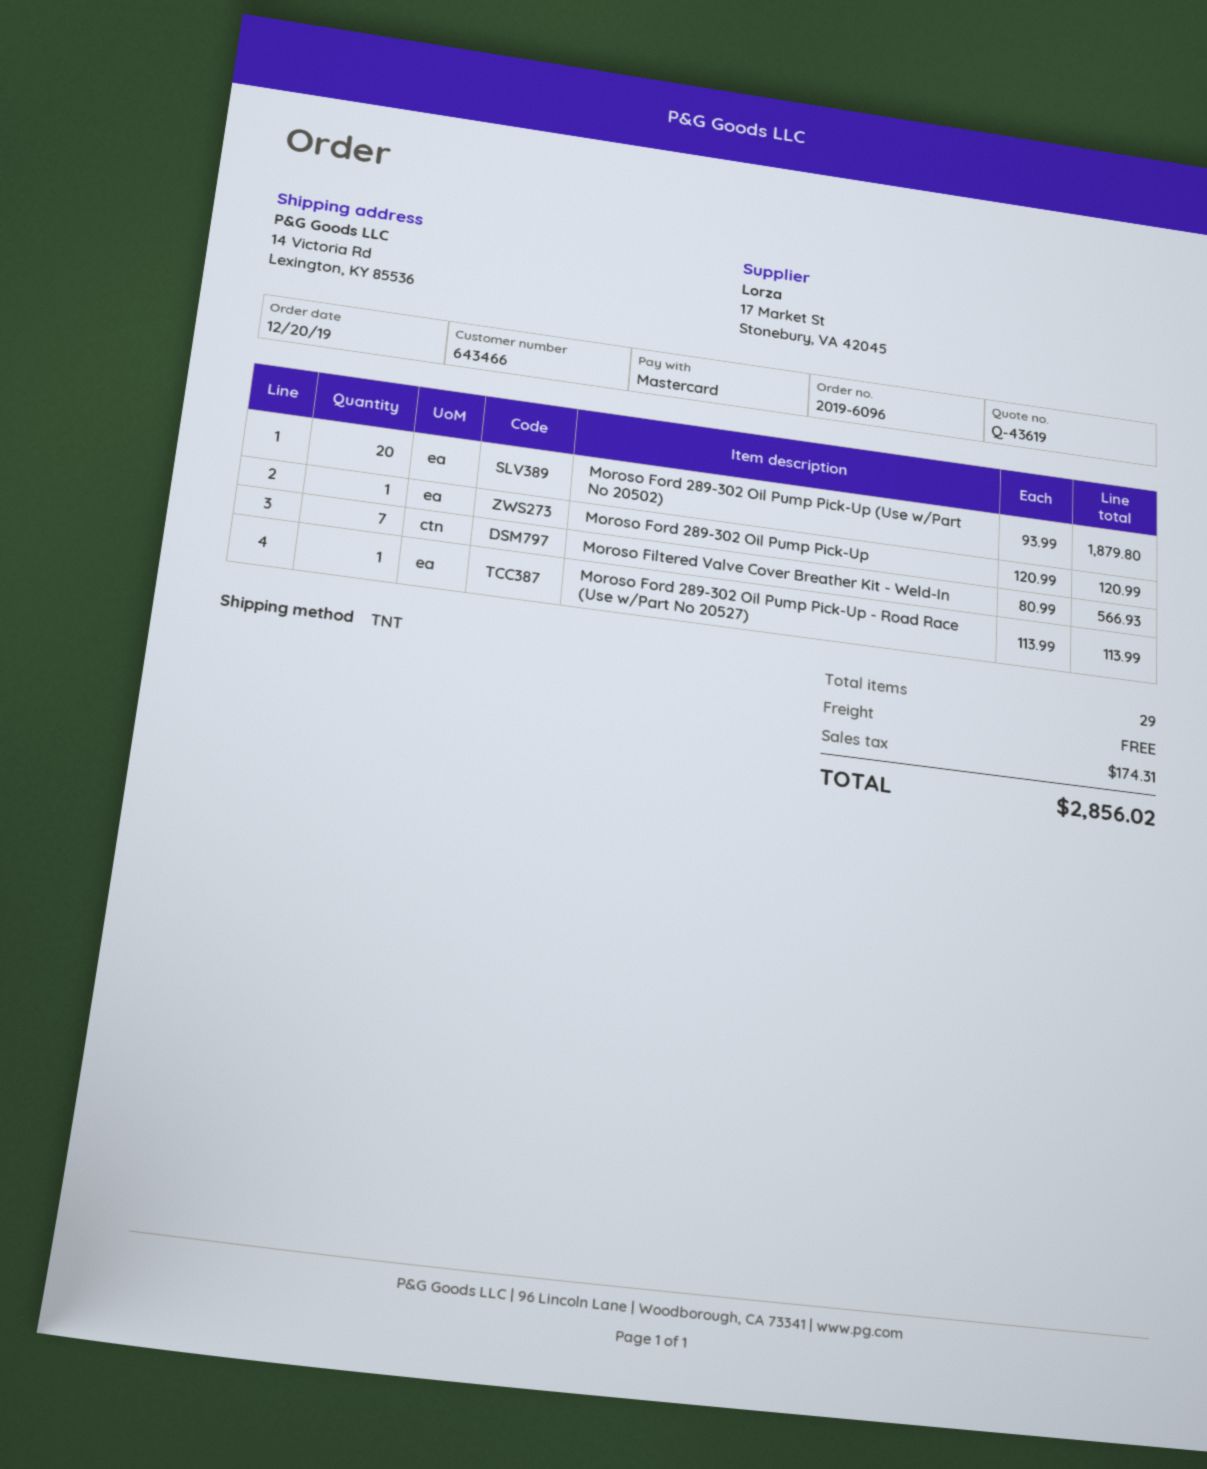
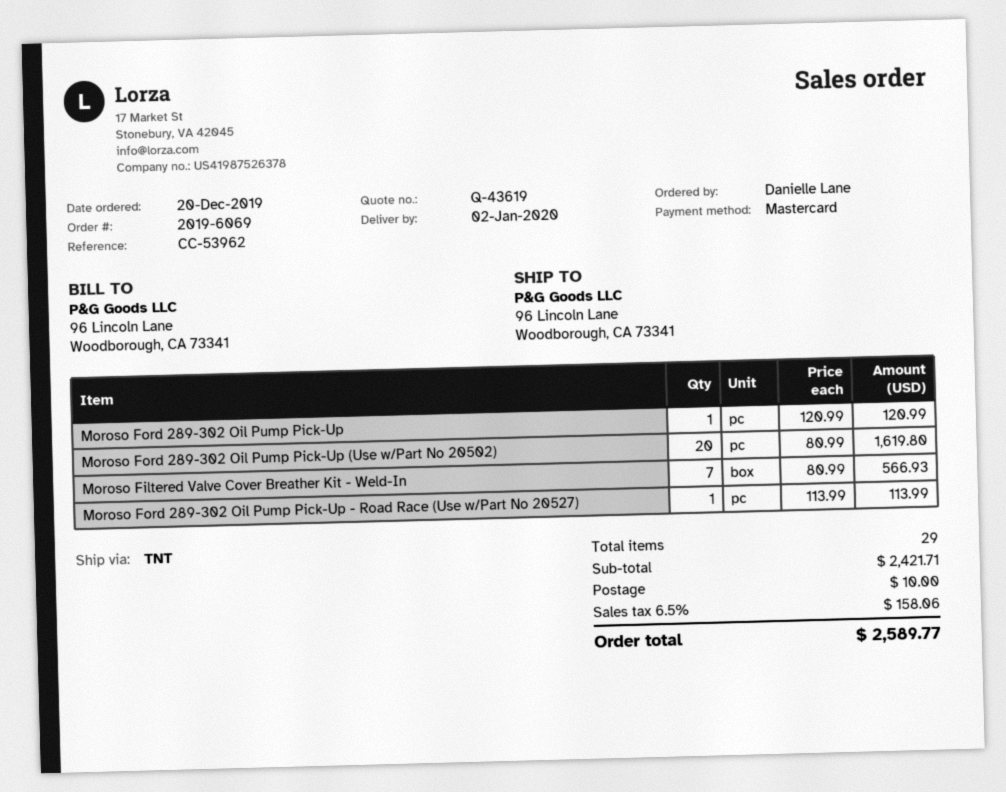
order number: 2019-6096 -> 2019-6069
ship to: 14 Victoria Rd, Lexington, KY 85536 -> 96 Lincoln Lane, Woodborough, CA 73341
Moroso Ford 289-302 Oil Pump Pick-Up (Use w/Part No 20502): 20 x 93.99 = 1879.80 -> 20 x 80.99 = 1619.80
shipping: 0.00 -> 10.00
tax: 174.31 -> 158.06
total: 2856.02 -> 2589.77

